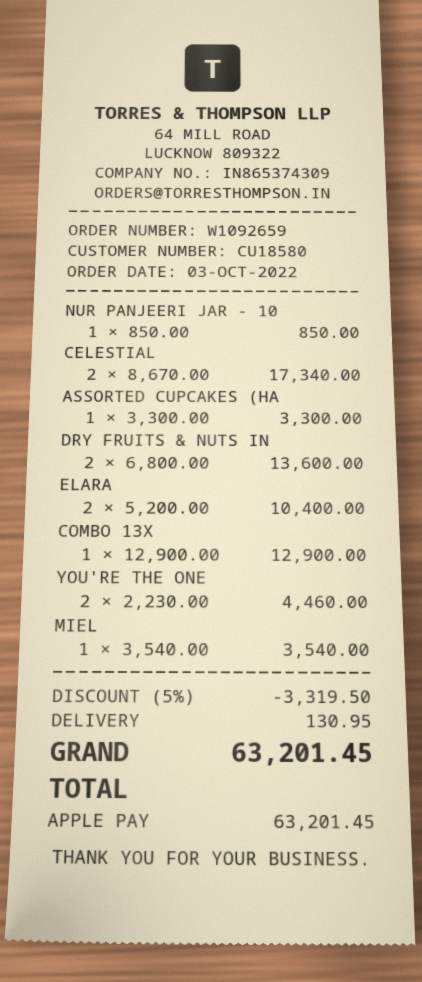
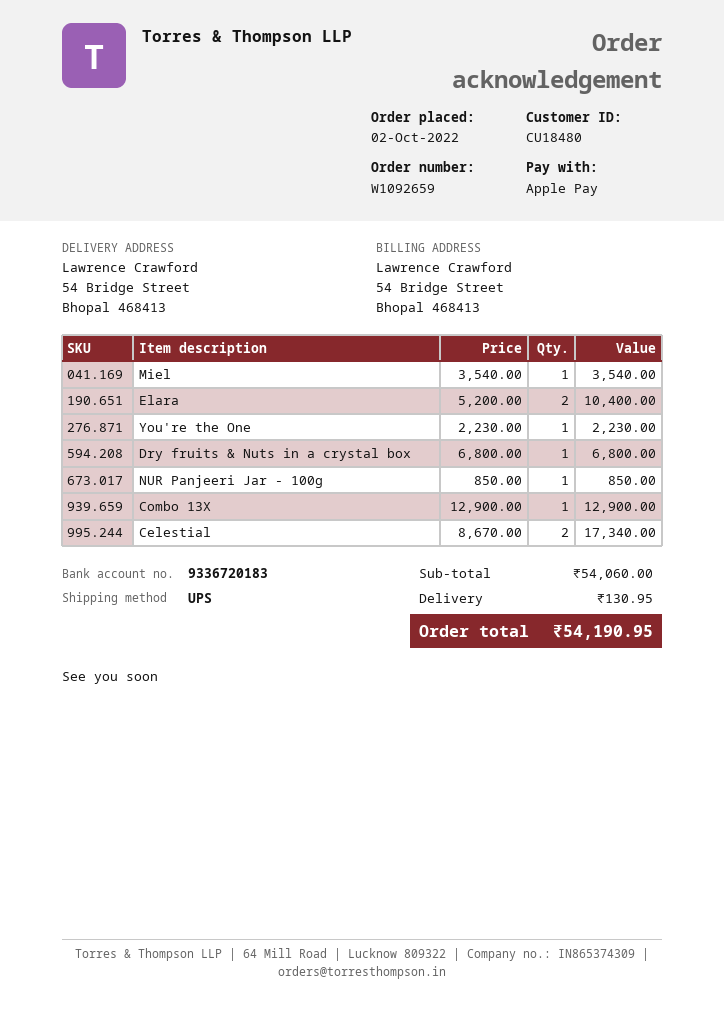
order date: 2022-10-03 -> 2022-10-02
customer number: CU18580 -> CU18480
ASSORTED CUPCAKES (HA: 1 x 3300.00 = 3300.00 -> none
DRY FRUITS & NUTS IN: 2 x 6800.00 = 13600.00 -> 1 x 6800.00 = 6800.00
YOU'RE THE ONE: 2 x 2230.00 = 4460.00 -> 1 x 2230.00 = 2230.00
discount: 5% = 3319.50 -> none
total: 63201.45 -> 54190.95

